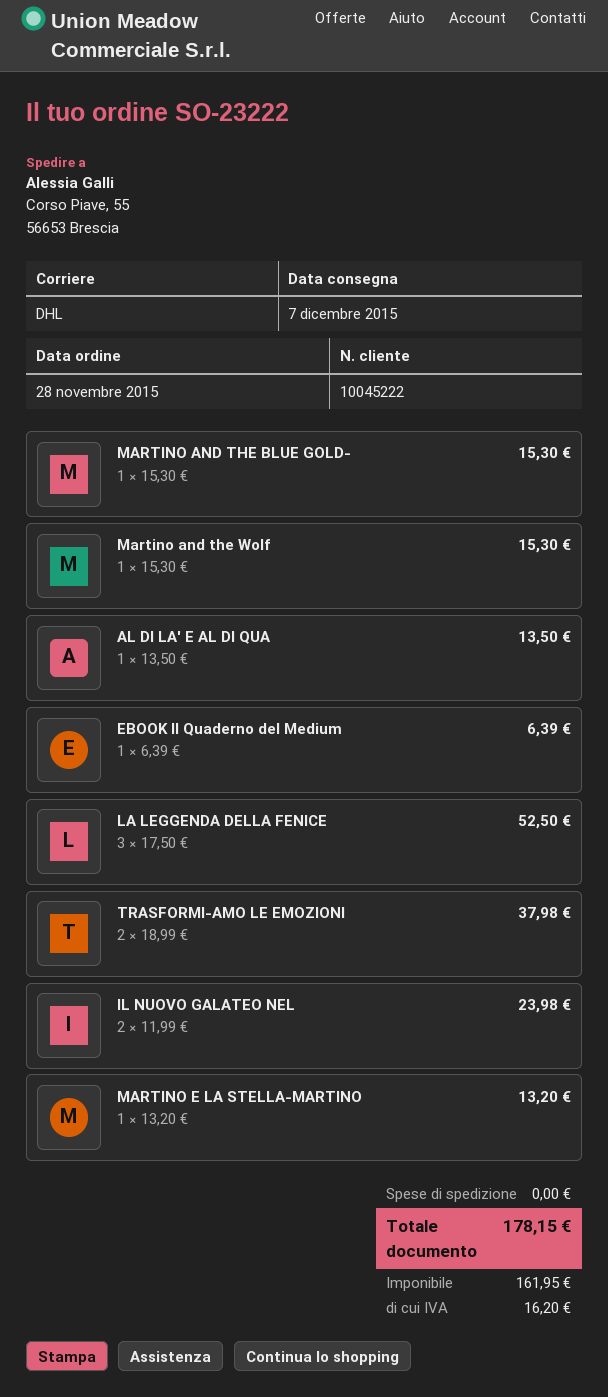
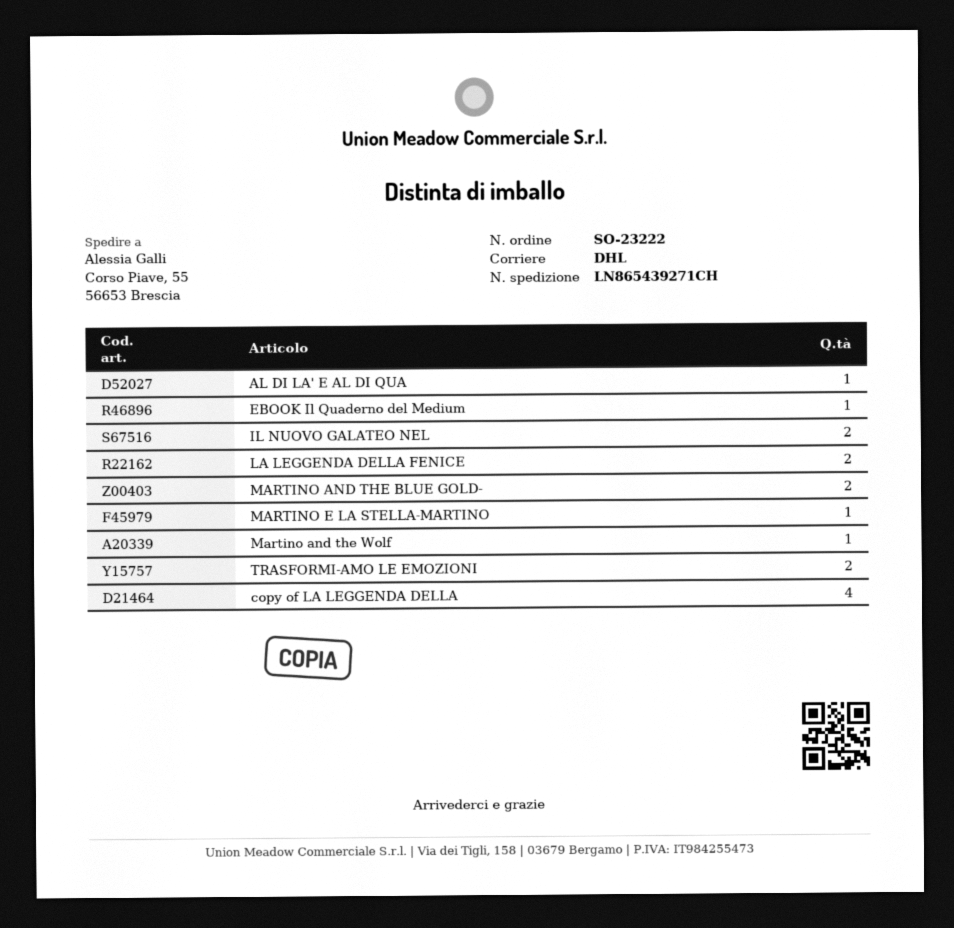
MARTINO AND THE BLUE GOLD-: 1 -> 2
LA LEGGENDA DELLA FENICE: 3 -> 2
copy of LA LEGGENDA DELLA: none -> 4

